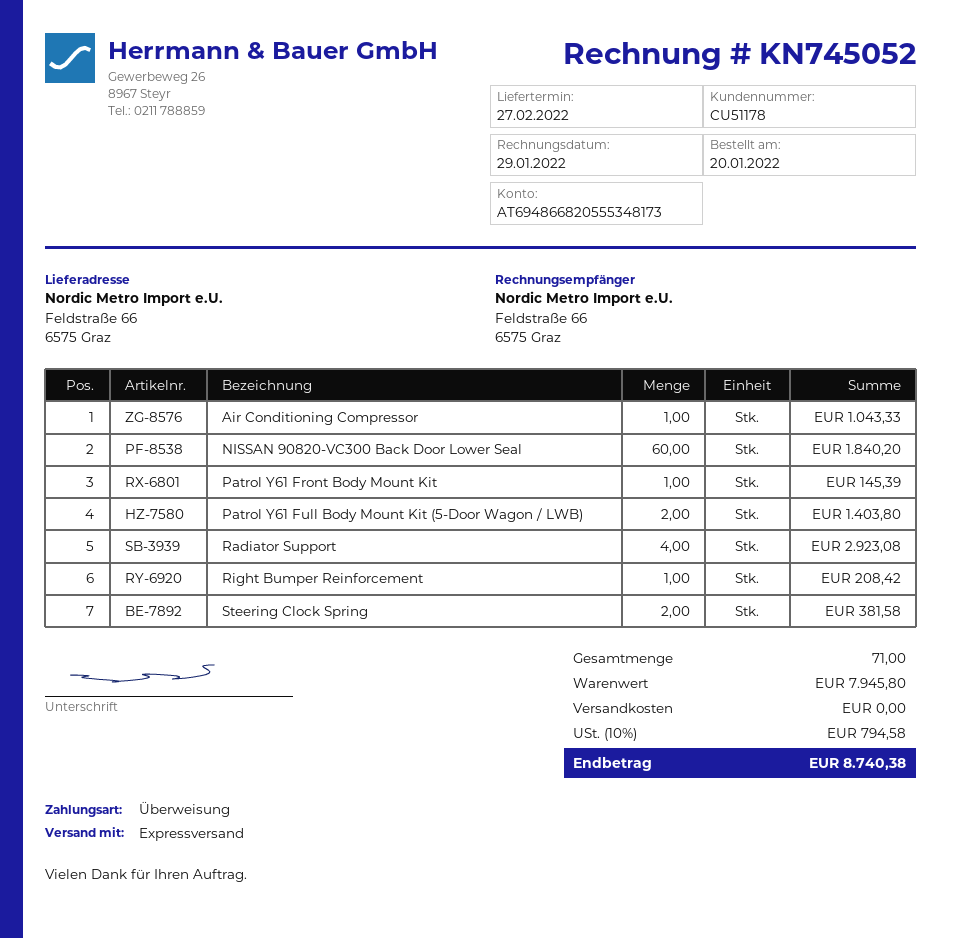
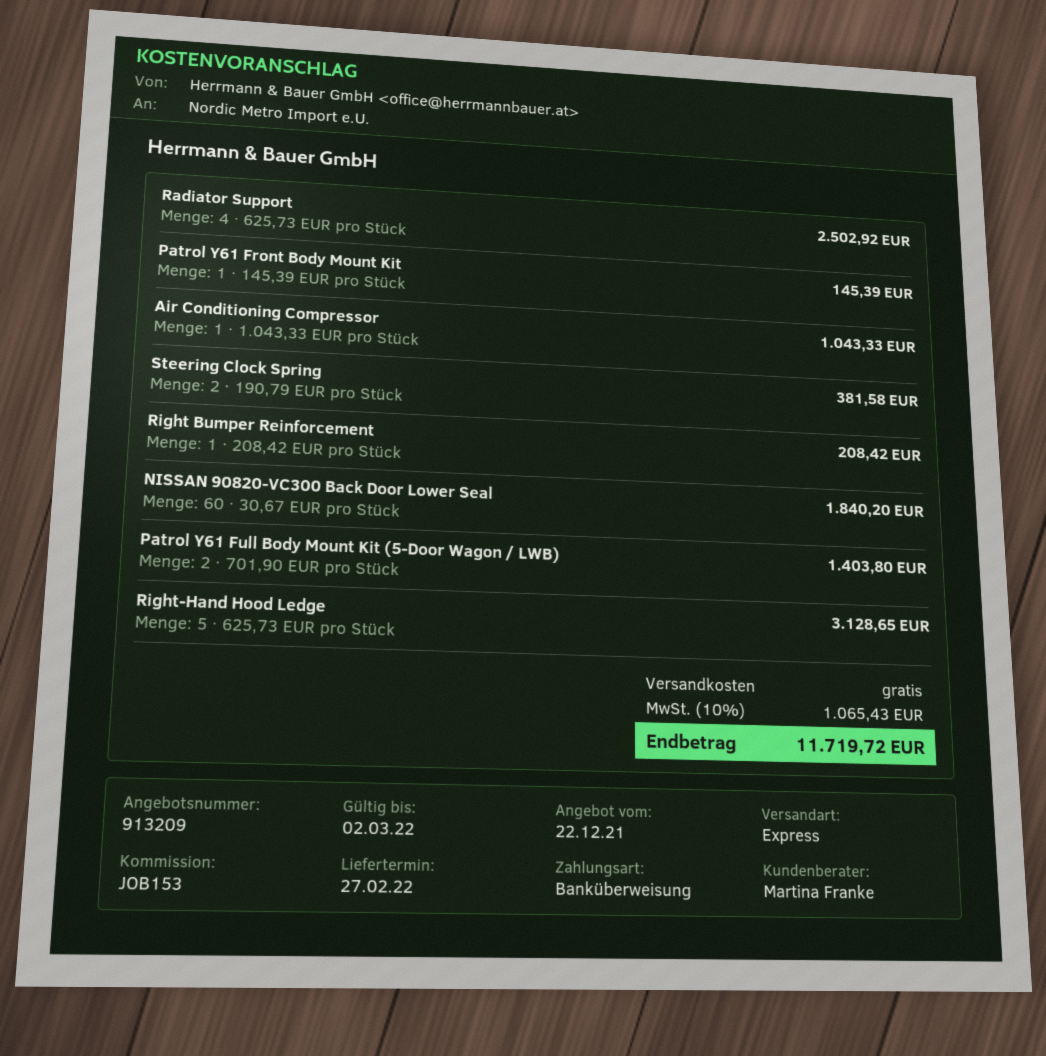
Radiator Support: 4 for 2923.08 -> 4 for 2502.92
Right-Hand Hood Ledge: none -> 5 for 3128.65
tax: 10% = 794.58 -> 10% = 1065.43
total: 8740.38 -> 11719.72

